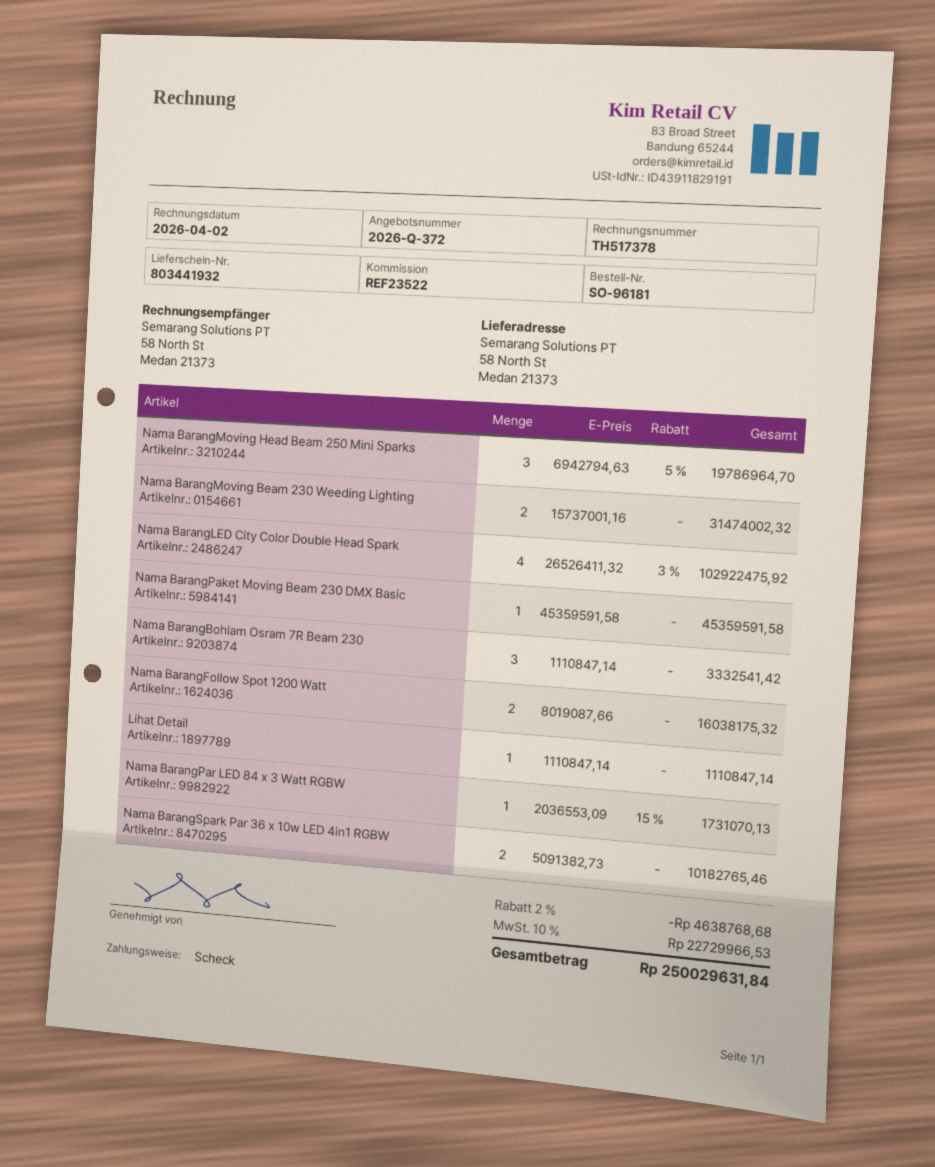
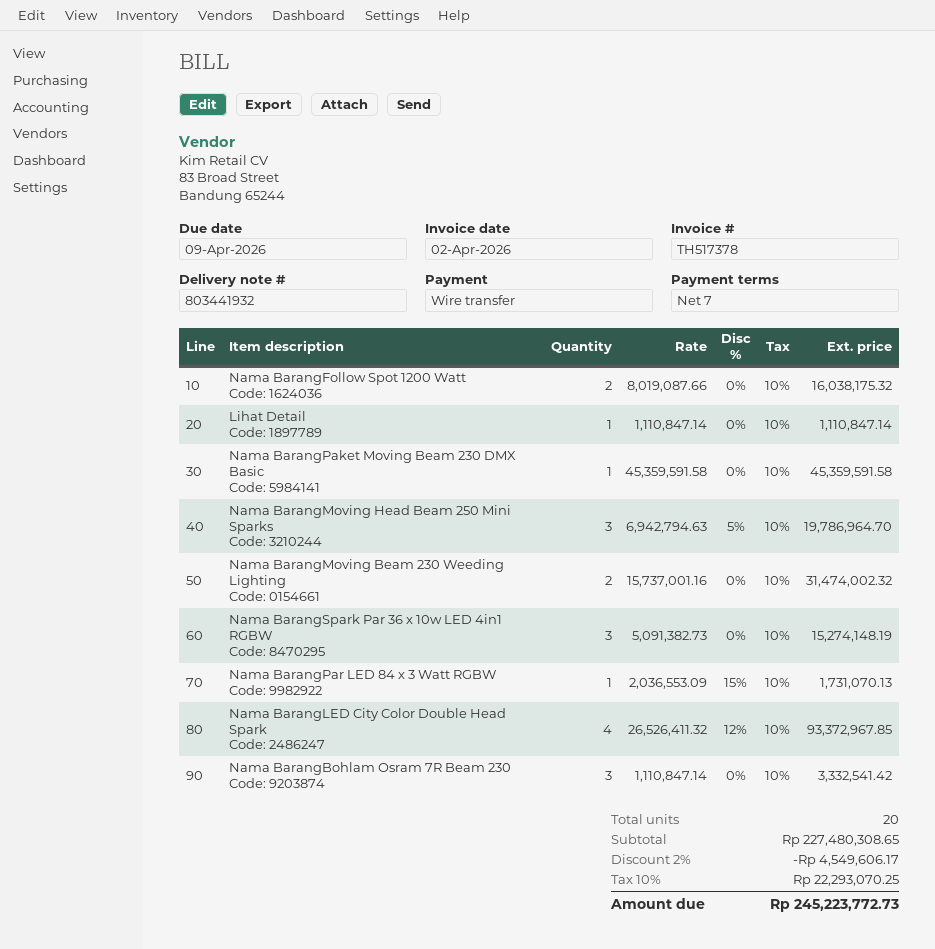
payment method: cheque -> bank transfer
Nama BarangLED City Color Double Head Spark: 4 x 26526411.32 - 3% = 102922475.92 -> 4 x 26526411.32 - 12% = 93372967.85
Nama BarangSpark Par 36 x 10w LED 4in1 RGBW: 2 x 5091382.73 = 10182765.46 -> 3 x 5091382.73 = 15274148.19
discount: 2% = 4638768.68 -> 2% = 4549606.17
tax: 10% = 22729966.53 -> 10% = 22293070.25
total: 250029631.84 -> 245223772.73

